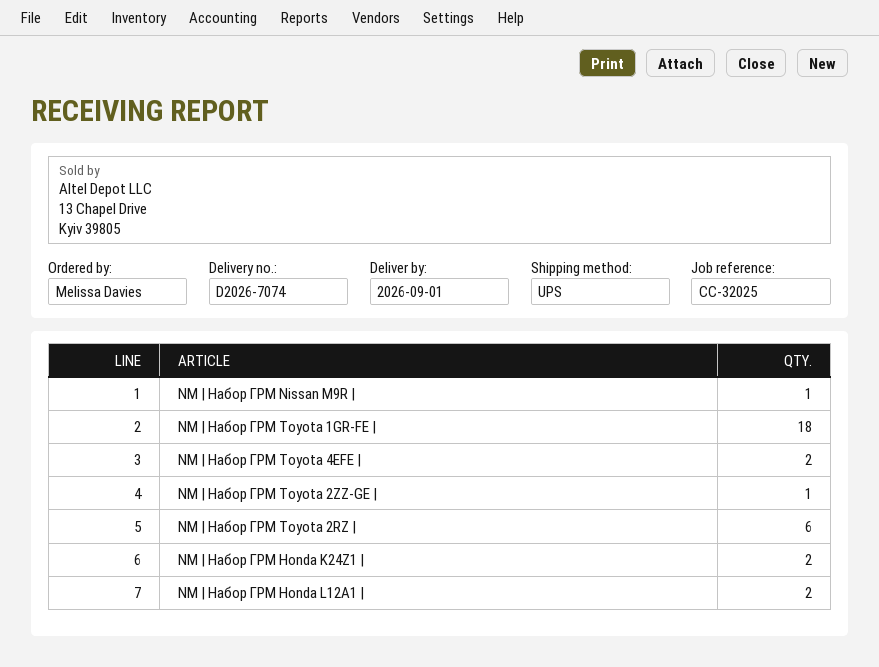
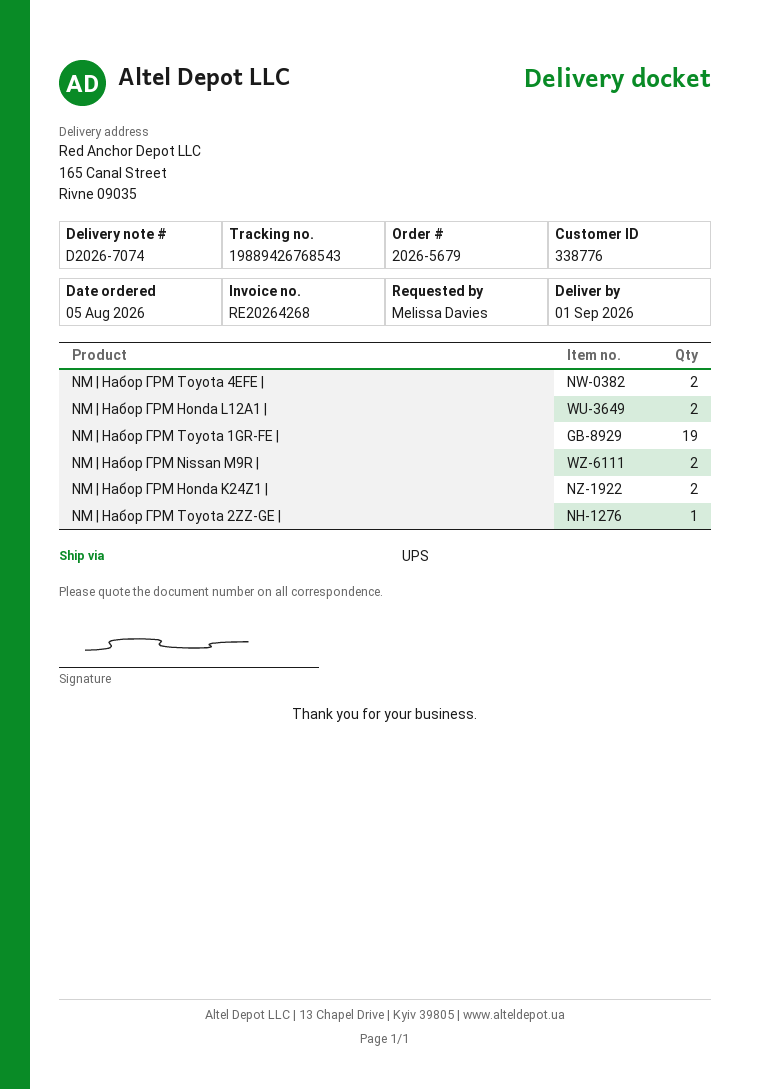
NM | Набор ГРМ Nissan M9R |: 1 -> 2
NM | Набор ГРМ Toyota 1GR-FE |: 18 -> 19
NM | Набор ГРМ Toyota 2RZ |: 6 -> none

